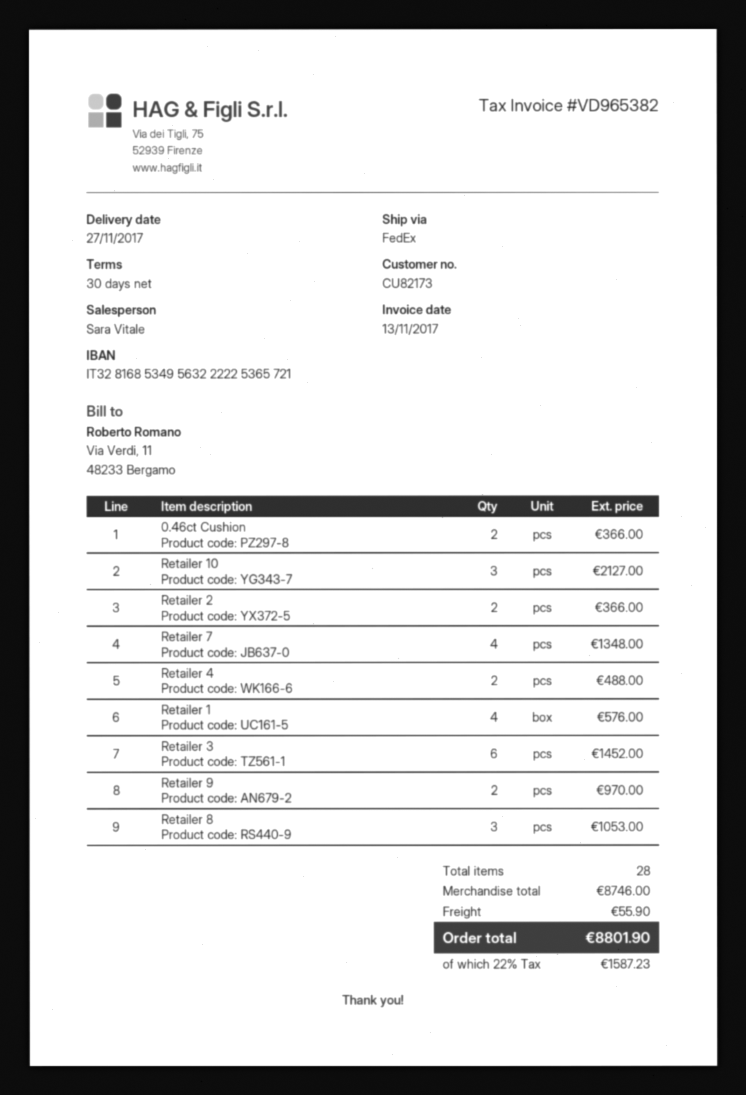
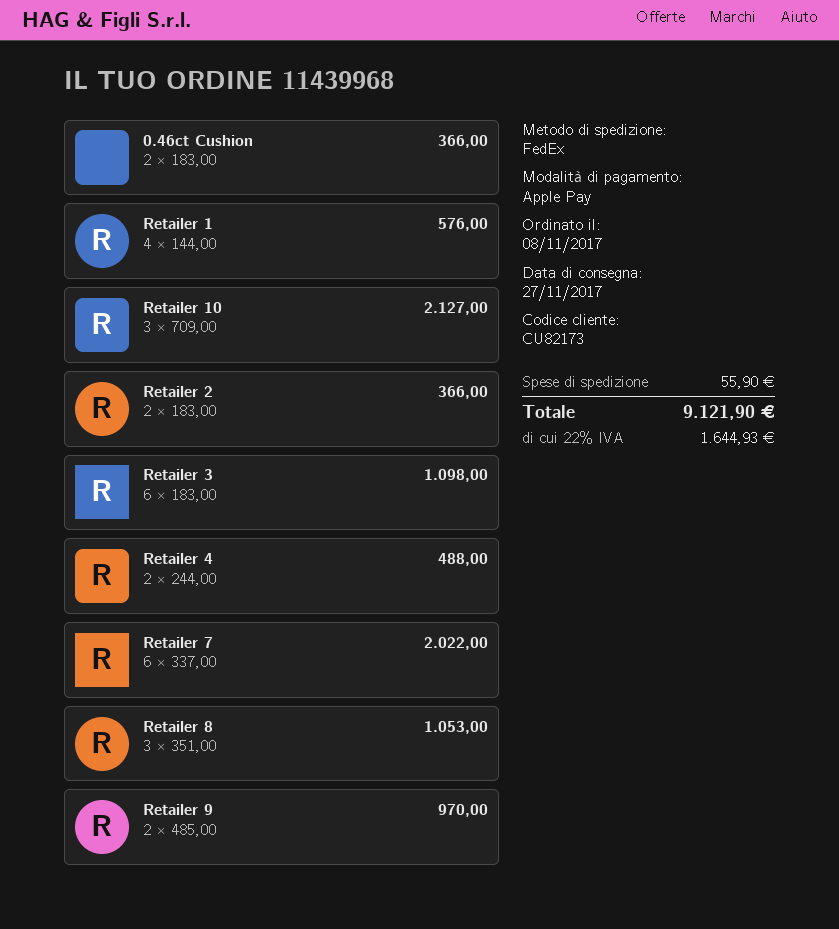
Retailer 7: 4 for 1348.00 -> 6 for 2022.00
Retailer 3: 6 for 1452.00 -> 6 for 1098.00
tax: 22% = 1587.23 -> 22% = 1644.93
total: 8801.90 -> 9121.90

